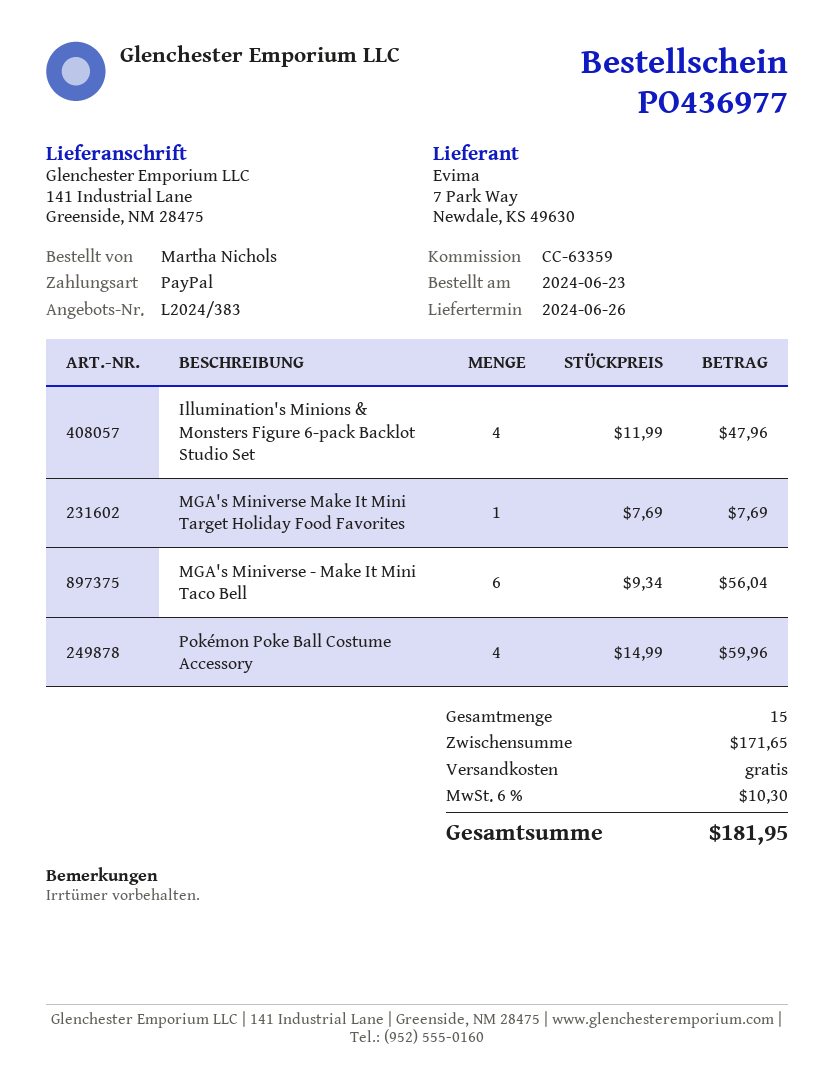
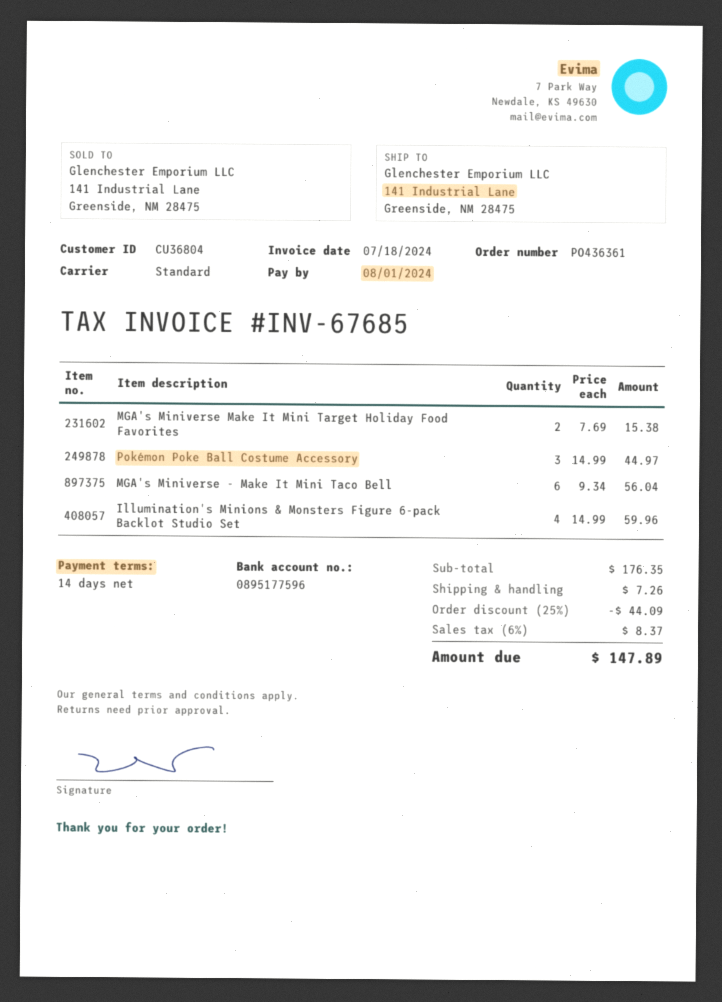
order number: PO436977 -> PO436361
Illumination's Minions & Monsters Figure 6-pack Backlot Studio Set: 4 x 11.99 = 47.96 -> 4 x 14.99 = 59.96
MGA's Miniverse Make It Mini Target Holiday Food Favorites: 1 x 7.69 = 7.69 -> 2 x 7.69 = 15.38
Pokémon Poke Ball Costume Accessory: 4 x 14.99 = 59.96 -> 3 x 14.99 = 44.97
subtotal: 171.65 -> 176.35
discount: none -> 25% = 44.09
shipping: 0.00 -> 7.26
tax: 6% = 10.30 -> 6% = 8.37
total: 181.95 -> 147.89

